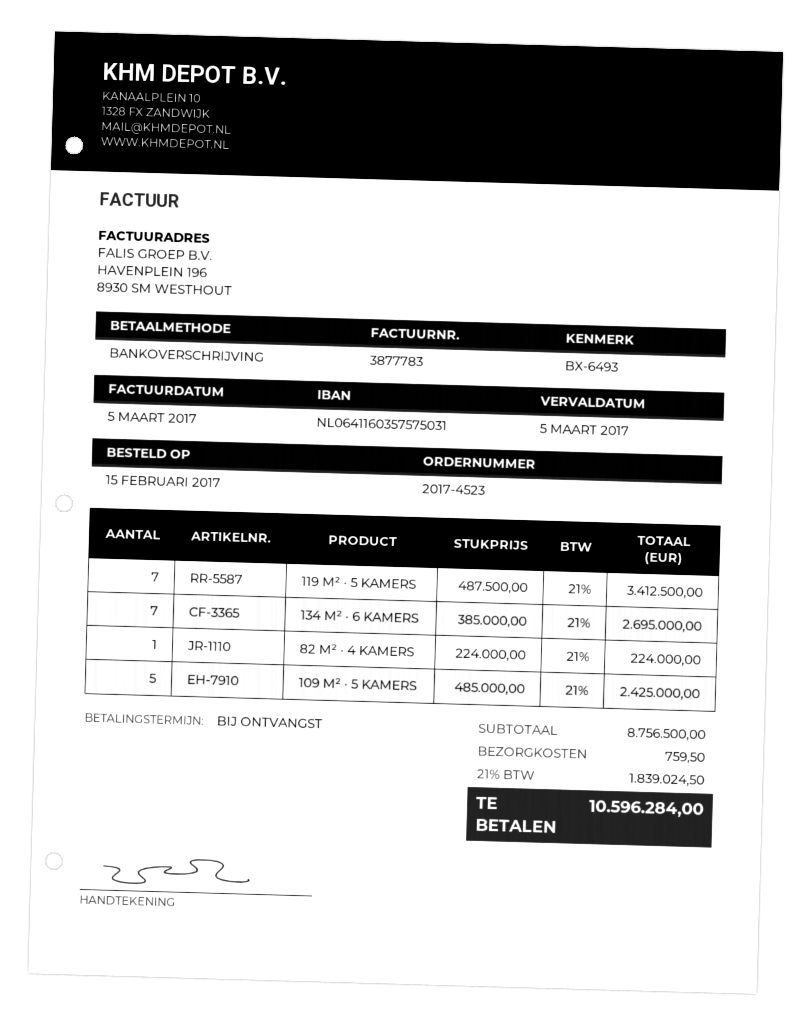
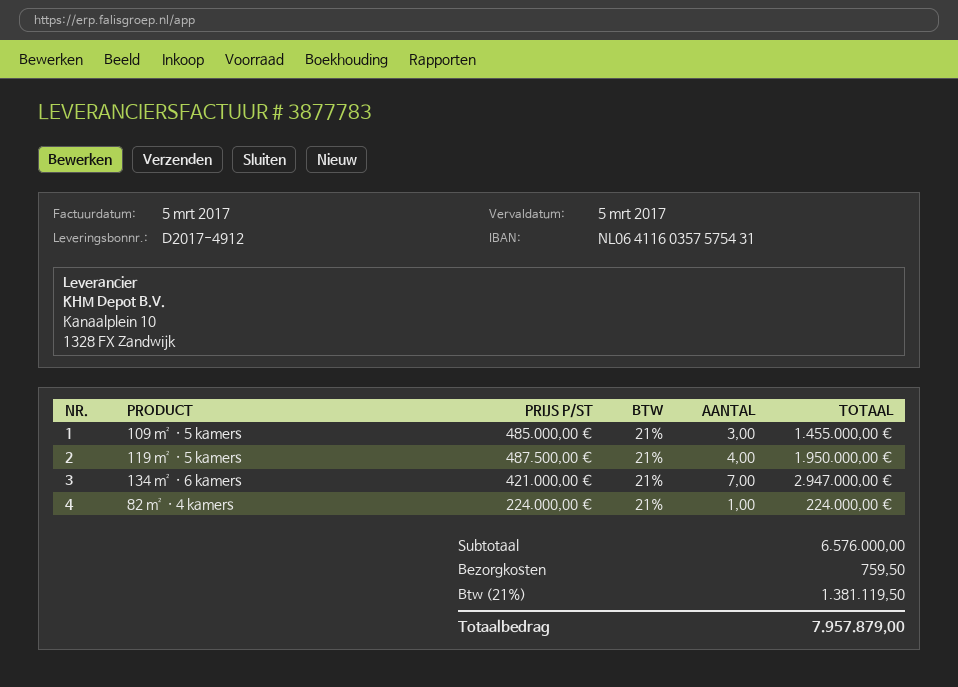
bank account: NL0641160357575031 -> NL0641160357575431
119 M² · 5 KAMERS: 7 x 487500.00 = 3412500.00 -> 4 x 487500.00 = 1950000.00
134 M² · 6 KAMERS: 7 x 385000.00 = 2695000.00 -> 7 x 421000.00 = 2947000.00
109 M² · 5 KAMERS: 5 x 485000.00 = 2425000.00 -> 3 x 485000.00 = 1455000.00
subtotal: 8756500.00 -> 6576000.00
tax: 21% = 1839024.50 -> 21% = 1381119.50
total: 10596284.00 -> 7957879.00

